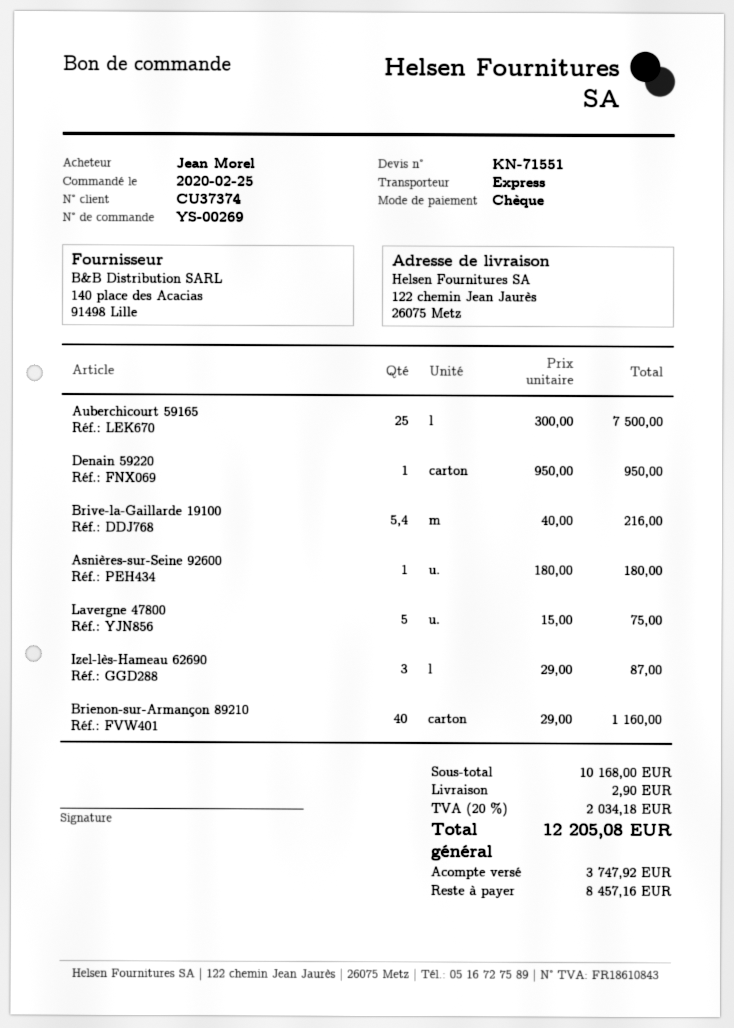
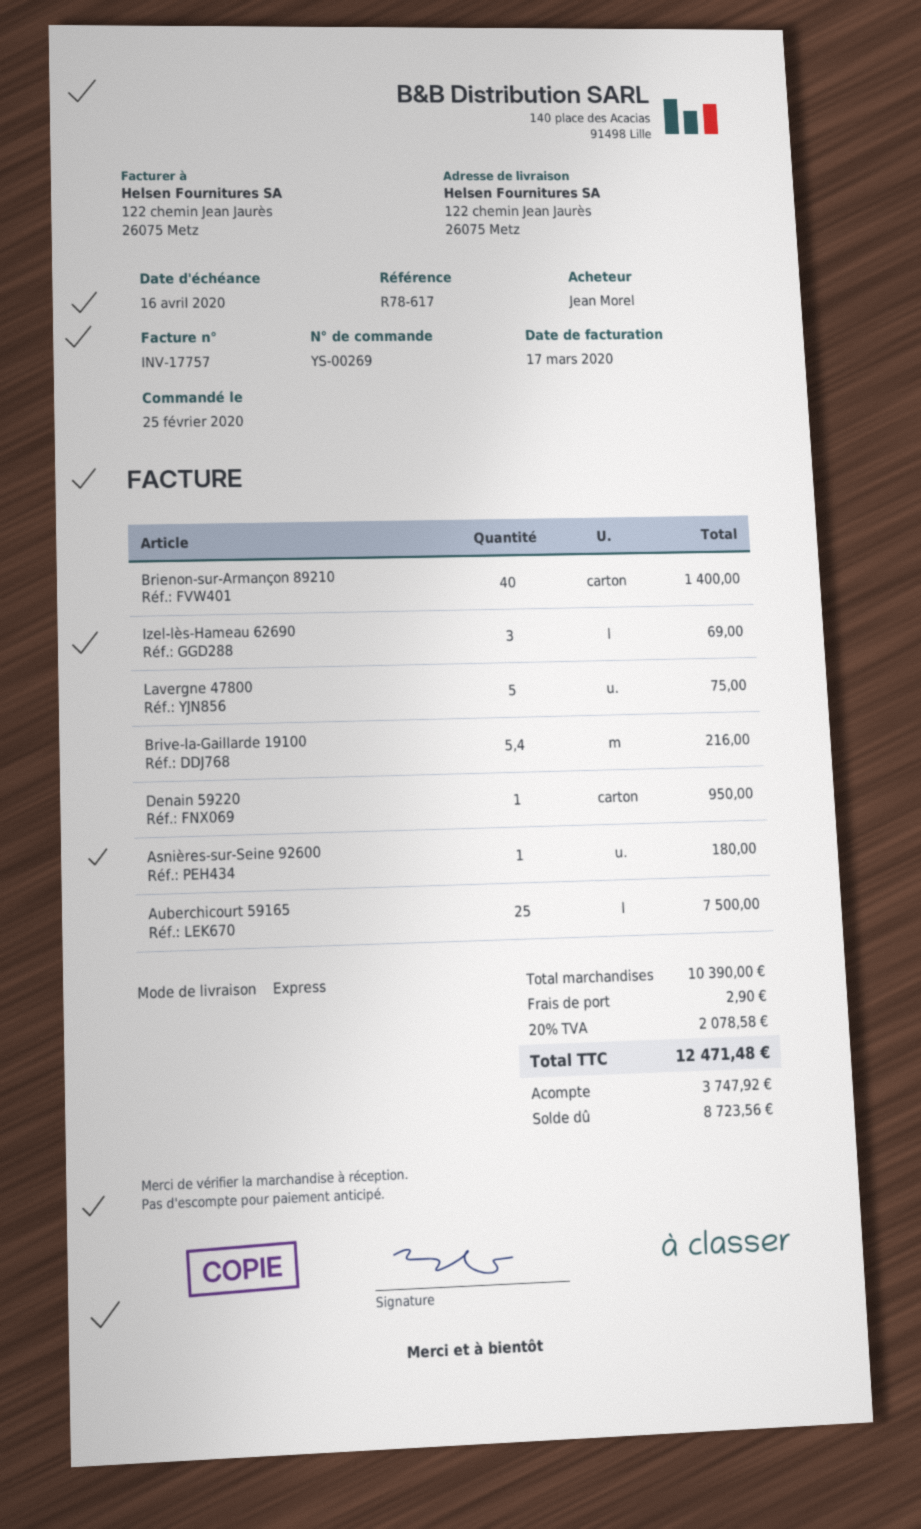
Izel-lès-Hameau 62690: 3 for 87.00 -> 3 for 69.00
Brienon-sur-Armançon 89210: 40 for 1160.00 -> 40 for 1400.00
subtotal: 10168.00 -> 10390.00
tax: 20% = 2034.18 -> 20% = 2078.58
total: 12205.08 -> 12471.48
balance: 8457.16 -> 8723.56

